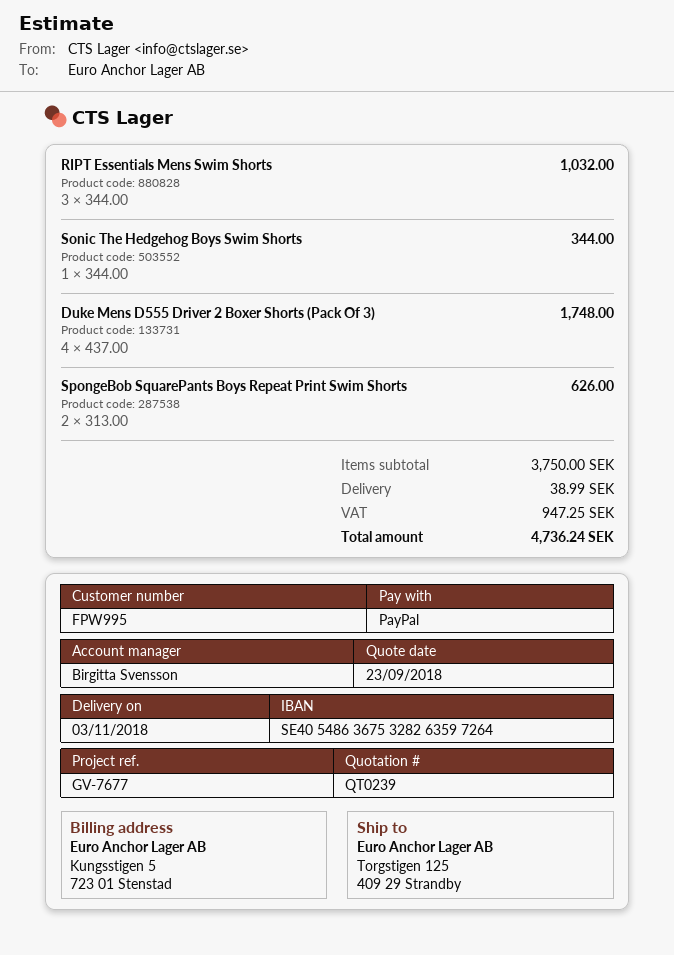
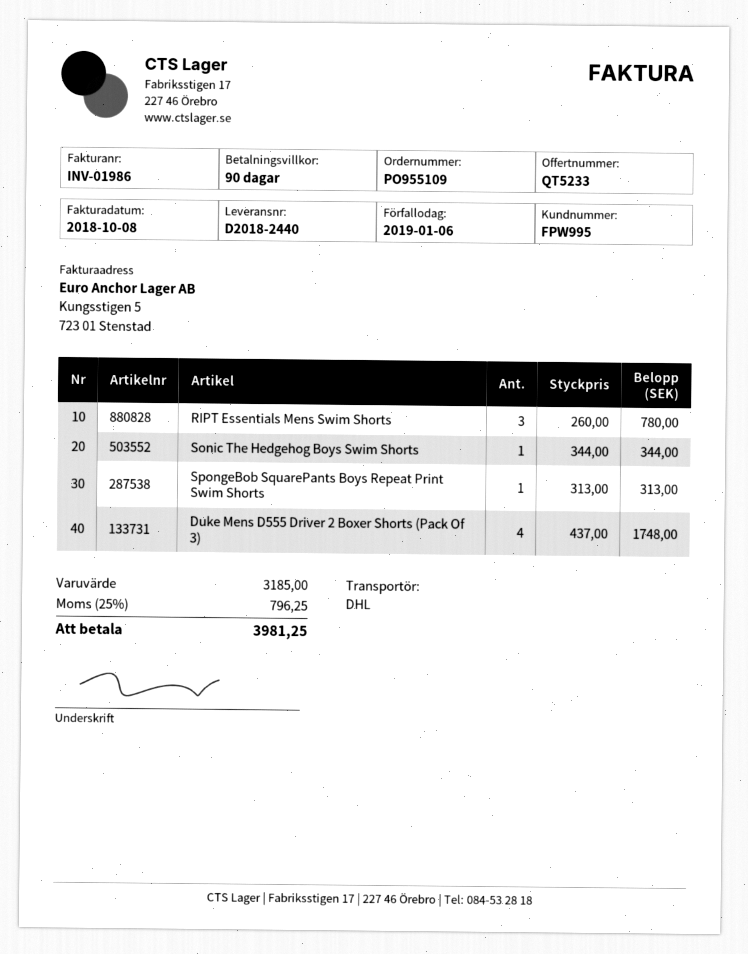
quote number: QT0239 -> QT5233
RIPT Essentials Mens Swim Shorts: 3 x 344.00 = 1032.00 -> 3 x 260.00 = 780.00
SpongeBob SquarePants Boys Repeat Print Swim Shorts: 2 x 313.00 = 626.00 -> 1 x 313.00 = 313.00
subtotal: 3750.00 -> 3185.00
shipping: 38.99 -> none
tax: 947.25 -> 796.25
total: 4736.24 -> 3981.25

